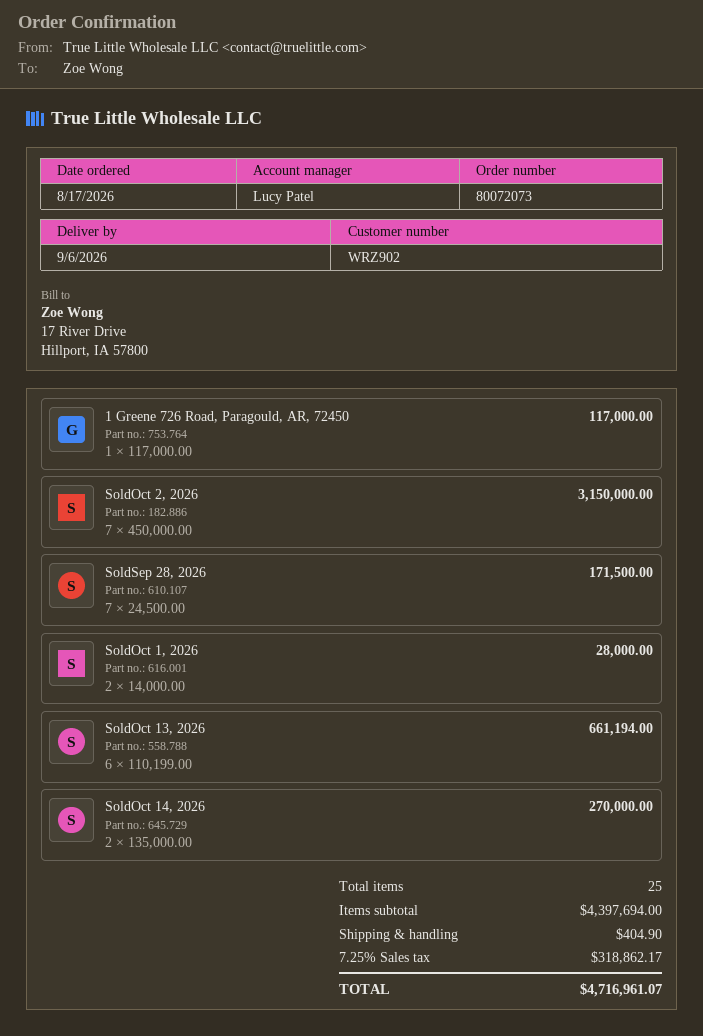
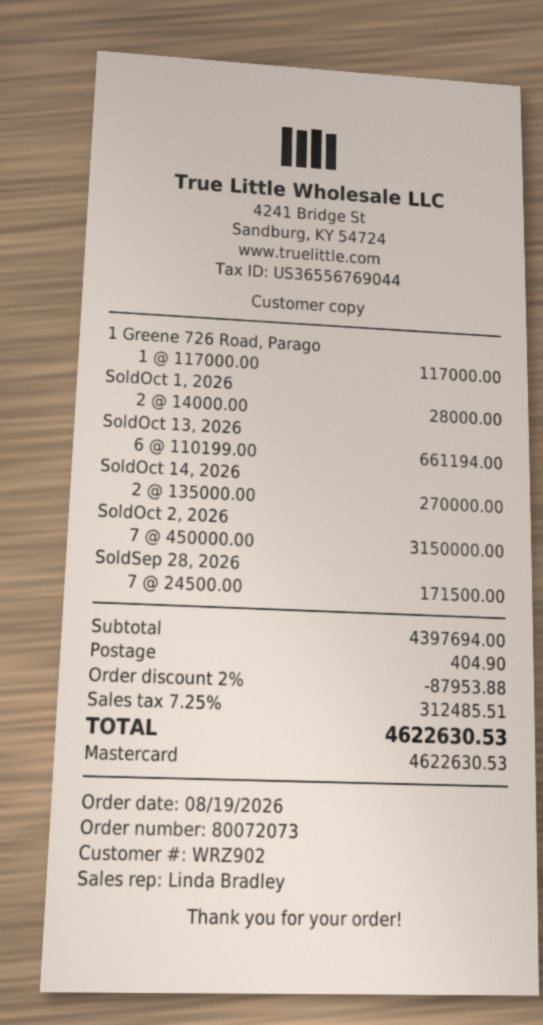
order date: 2026-08-17 -> 2026-08-19
sales rep: Lucy Patel -> Linda Bradley
discount: none -> 2% = 87953.88
tax: 7.25% = 318862.17 -> 7.25% = 312485.51
total: 4716961.07 -> 4622630.53

